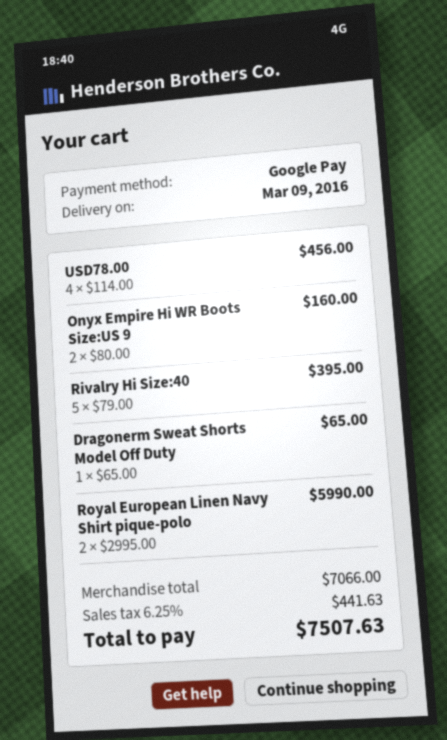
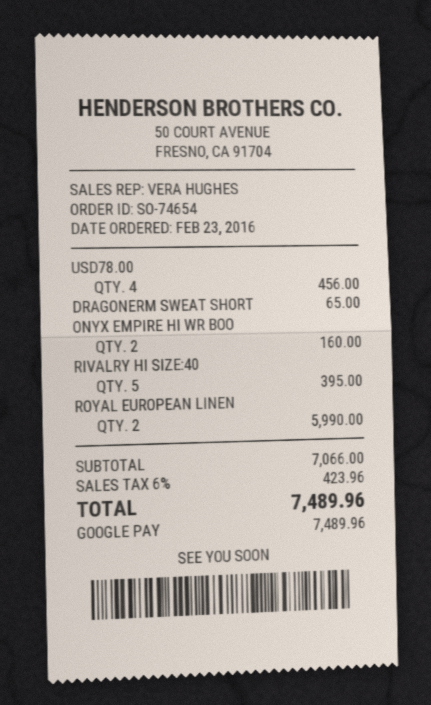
tax: 6.25% = 441.63 -> 6% = 423.96
total: 7507.63 -> 7489.96

